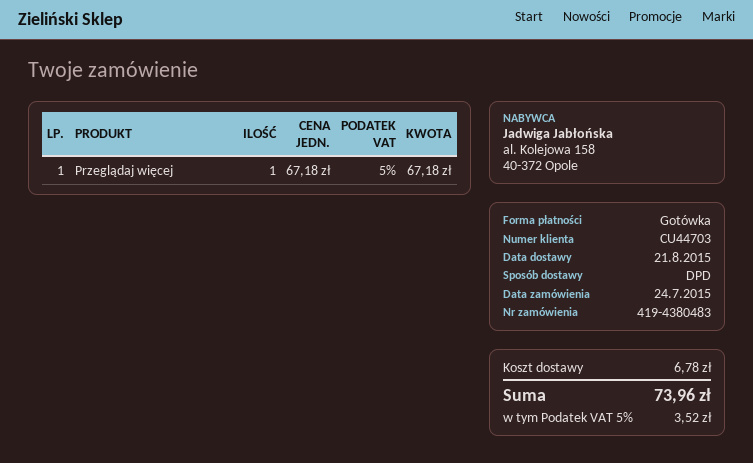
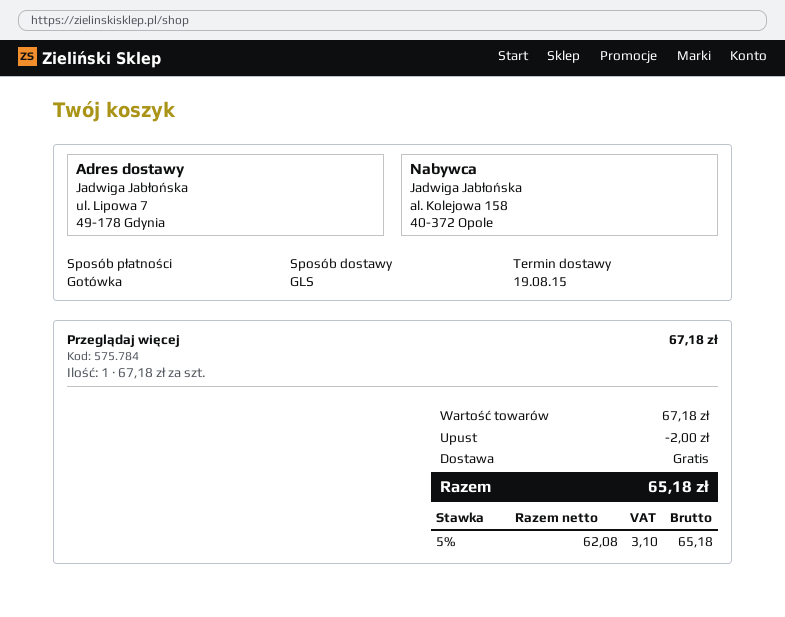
delivery date: 2015-08-21 -> 2015-08-19
shipping method: DPD -> GLS
discount: none -> 2.00
shipping: 6.78 -> 0.00
tax: 5% = 3.52 -> 5% = 3.10
total: 73.96 -> 65.18

